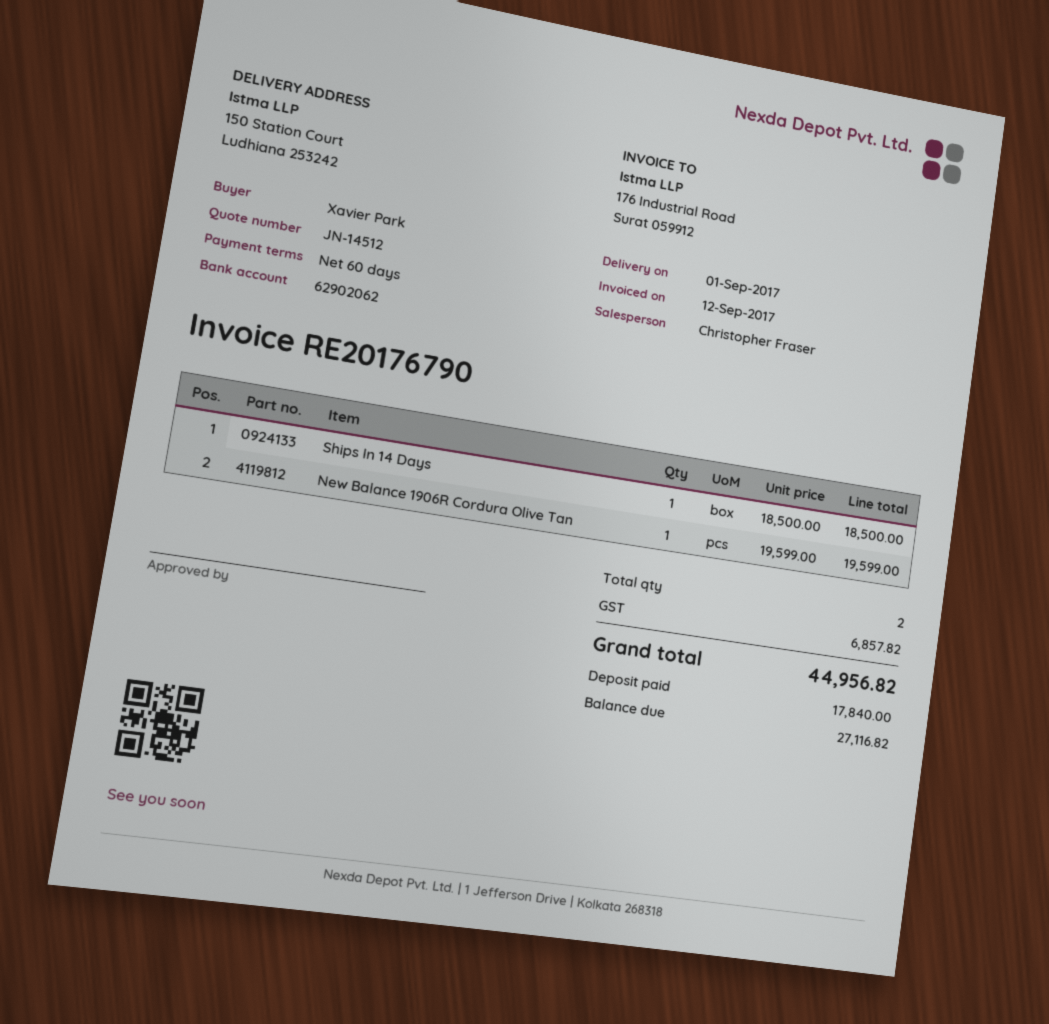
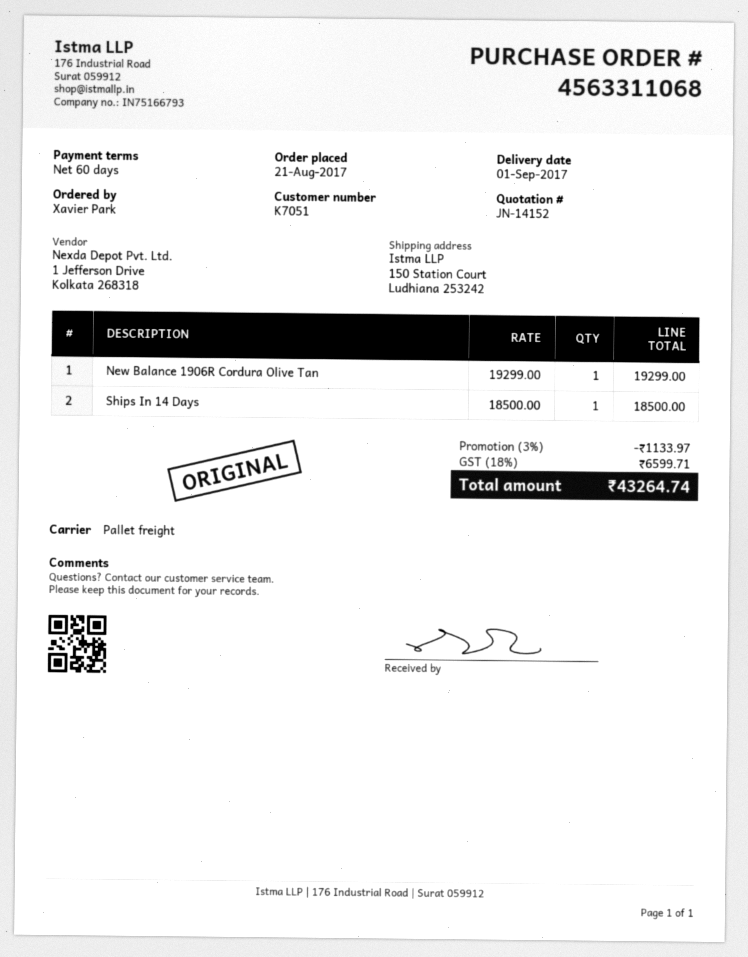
quote number: JN-14512 -> JN-14152
New Balance 1906R Cordura Olive Tan: 1 x 19599.00 = 19599.00 -> 1 x 19299.00 = 19299.00
discount: none -> 3% = 1133.97
tax: 6857.82 -> 6599.71
total: 44956.82 -> 43264.74

